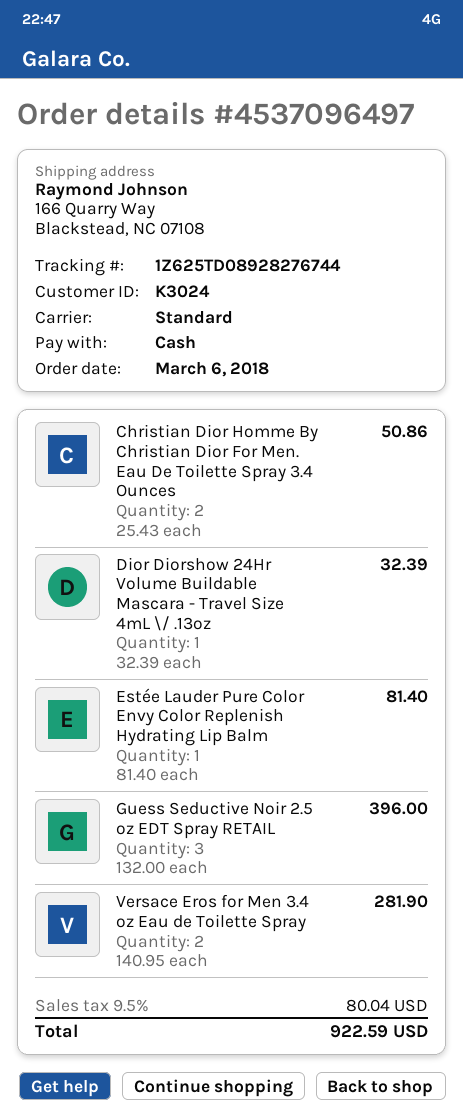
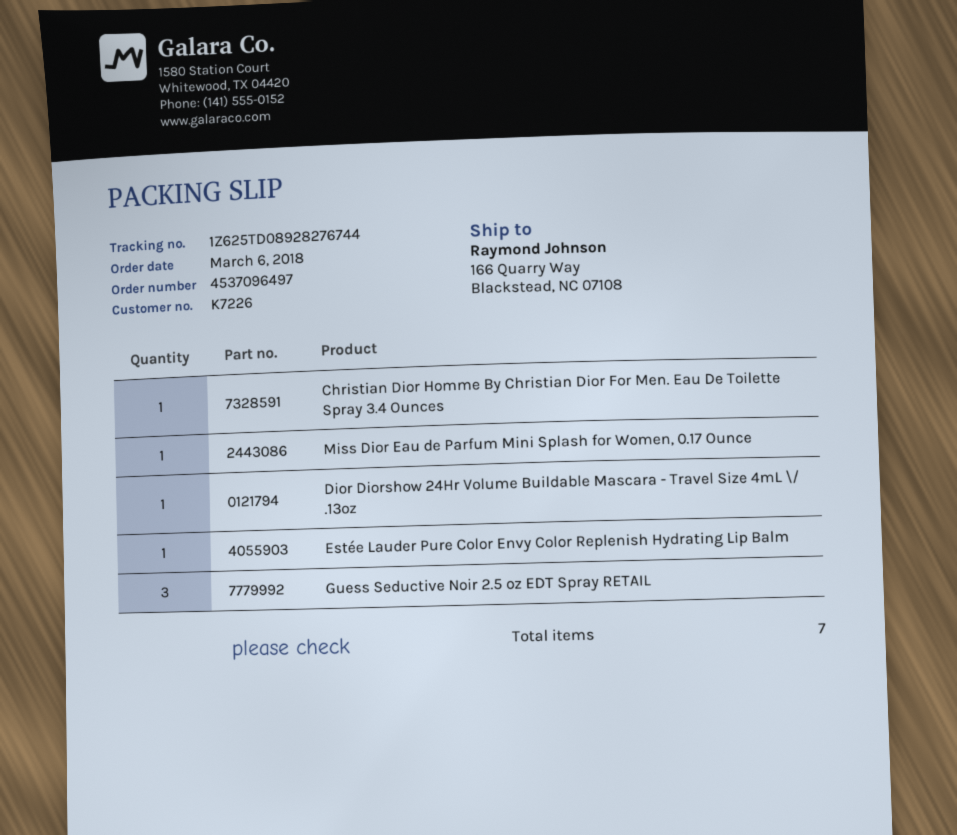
customer number: K3024 -> K7226
Christian Dior Homme By Christian Dior For Men. Eau De Toilette Spray 3.4 Ounces: 2 -> 1
Versace Eros for Men 3.4 oz Eau de Toilette Spray: 2 -> none
Miss Dior Eau de Parfum Mini Splash for Women, 0.17 Ounce: none -> 1

